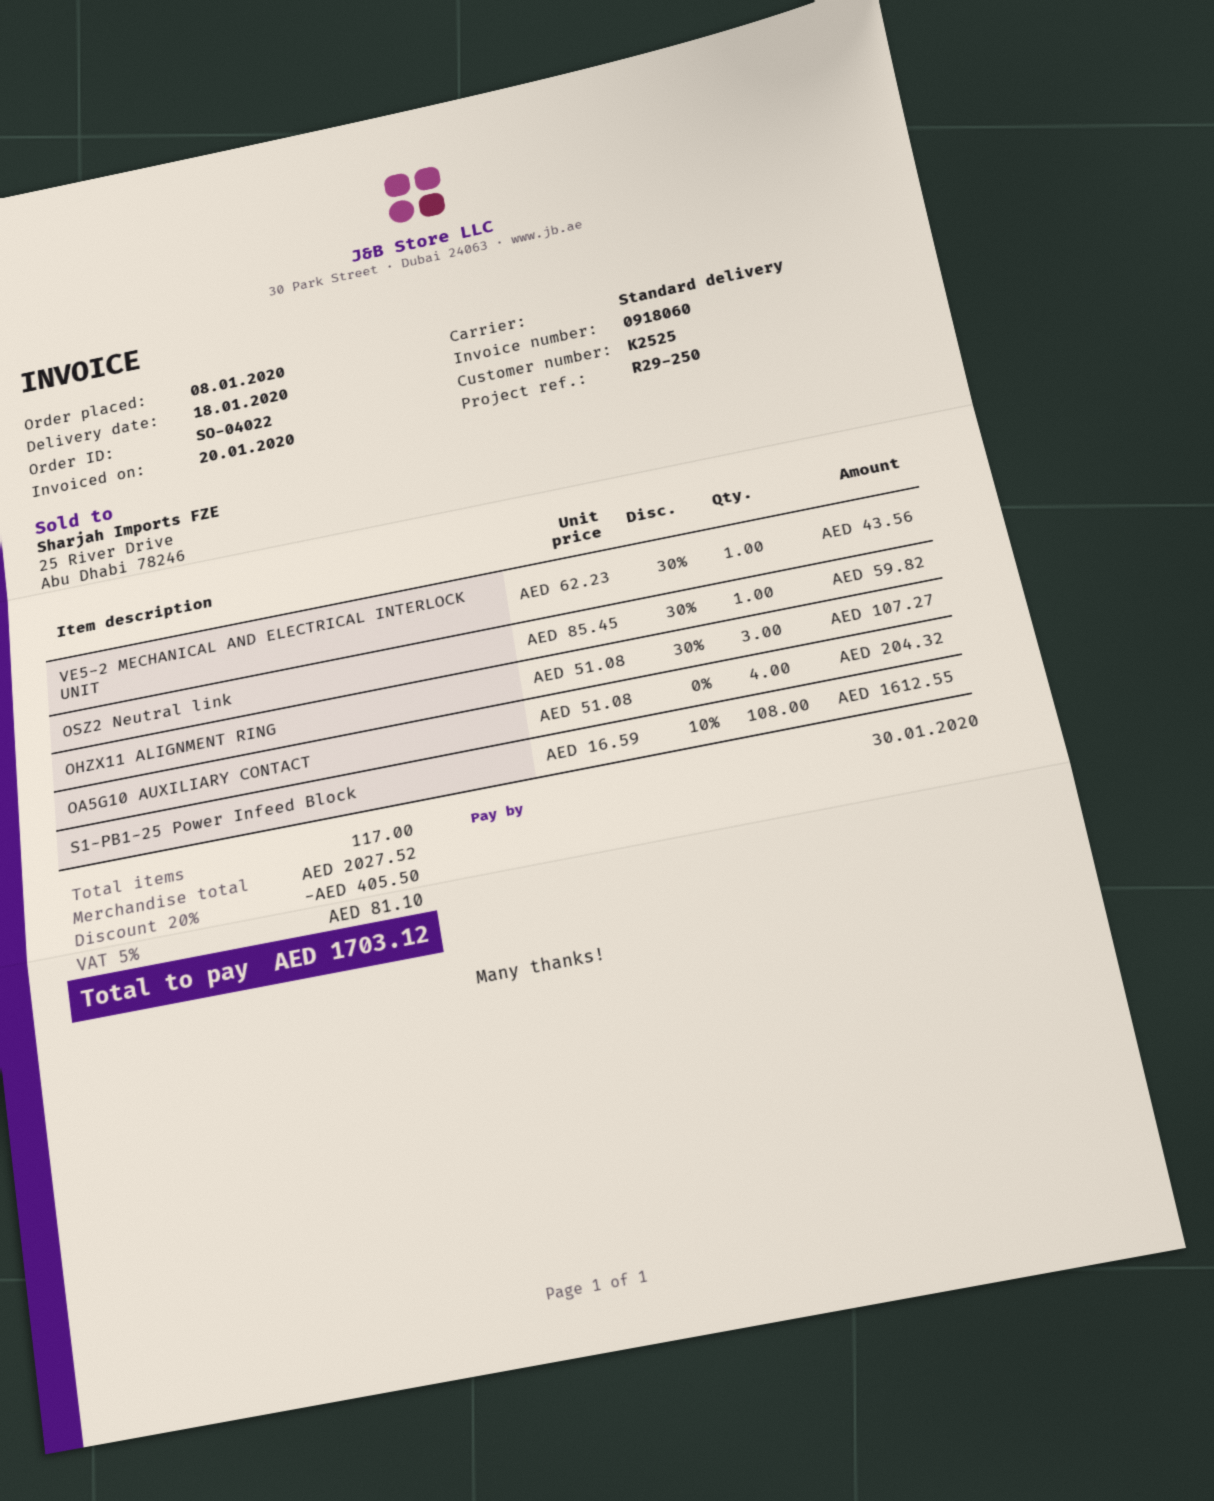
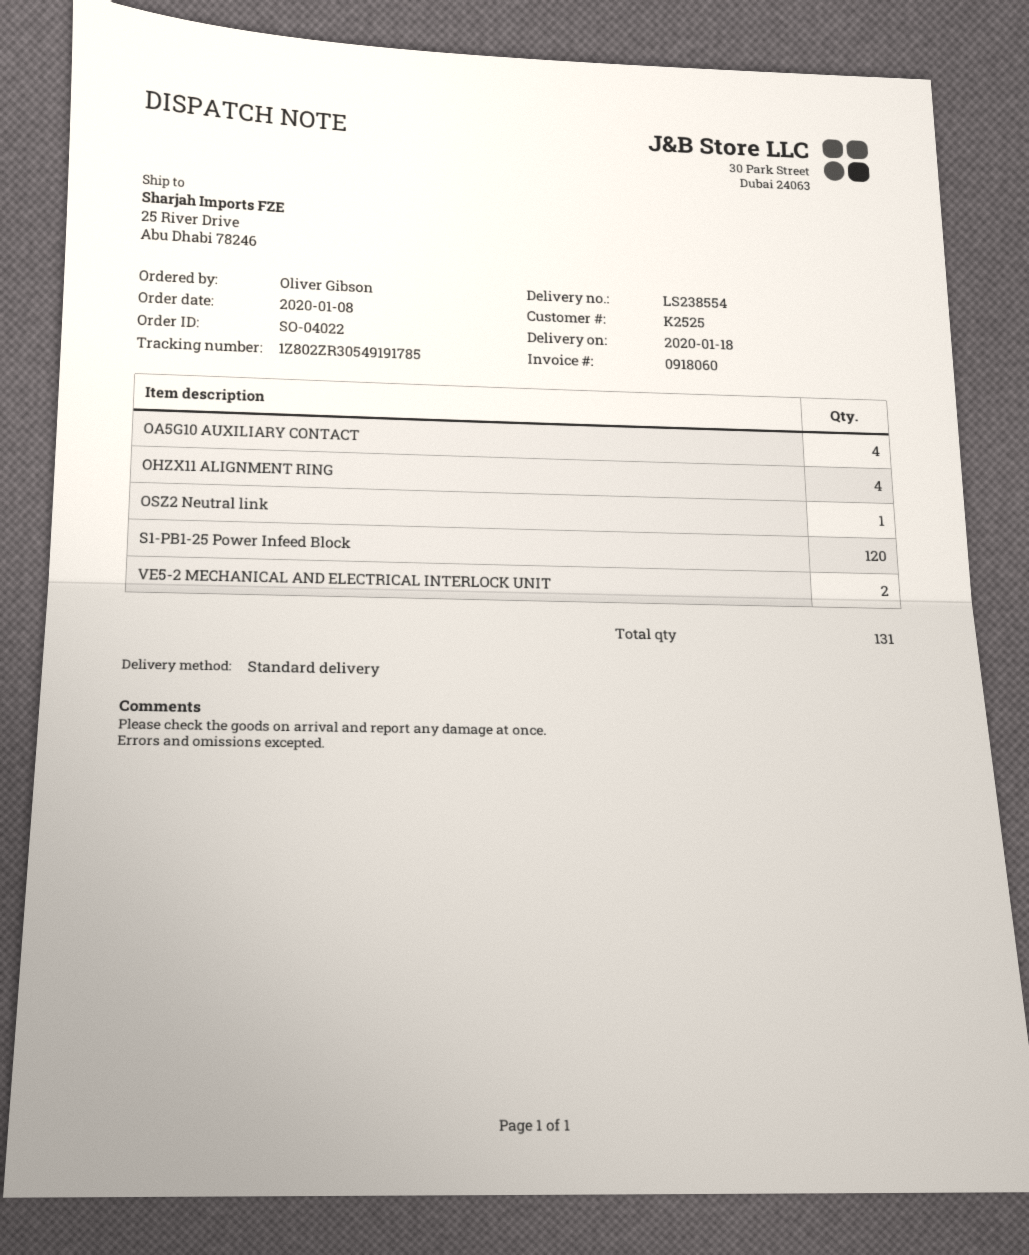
VE5-2 MECHANICAL AND ELECTRICAL INTERLOCK UNIT: 1 -> 2
OHZX11 ALIGNMENT RING: 3 -> 4
S1-PB1-25 Power Infeed Block: 108 -> 120
total quantity: 117 -> 131

